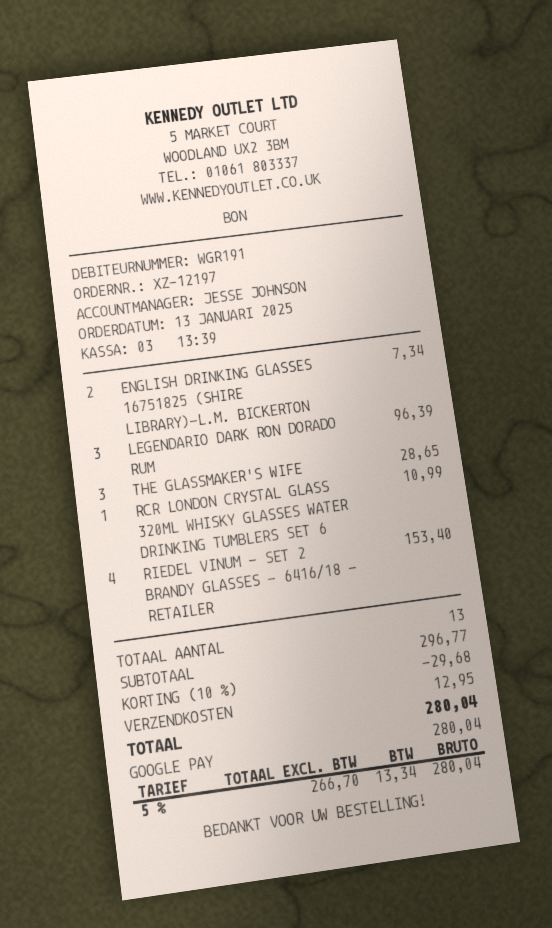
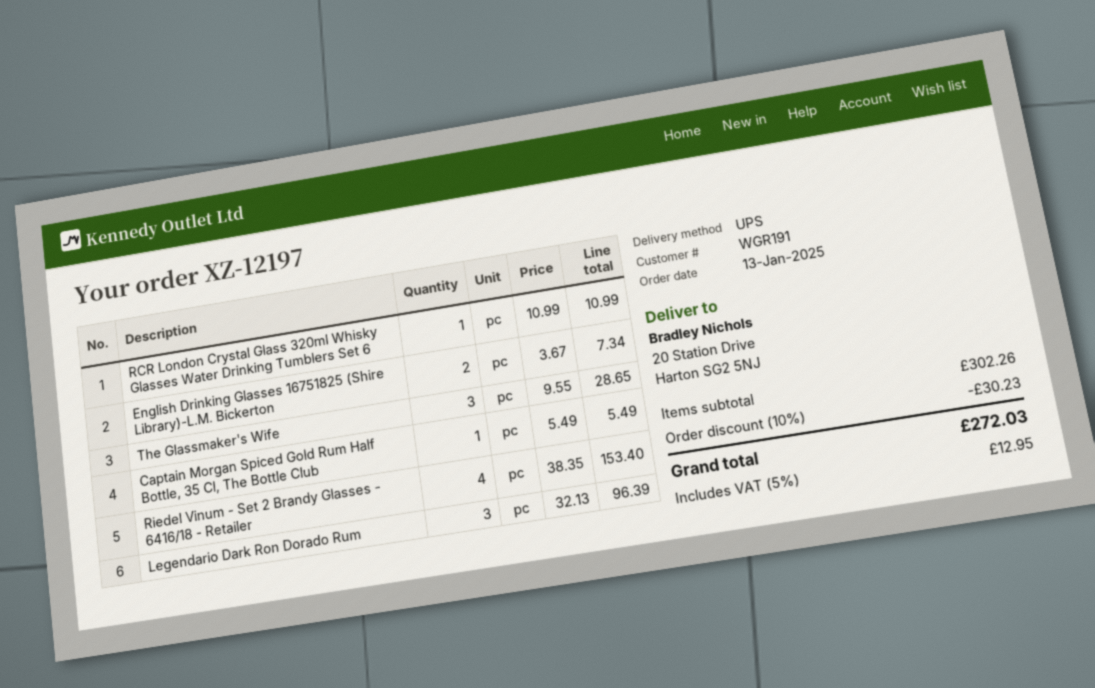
Captain Morgan Spiced Gold Rum Half Bottle, 35 Cl, The Bottle Club: none -> 1 for 5.49
subtotal: 296.77 -> 302.26
discount: 10% = 29.68 -> 10% = 30.23
shipping: 12.95 -> none
tax: 5% = 13.34 -> 5% = 12.95
total: 280.04 -> 272.03

